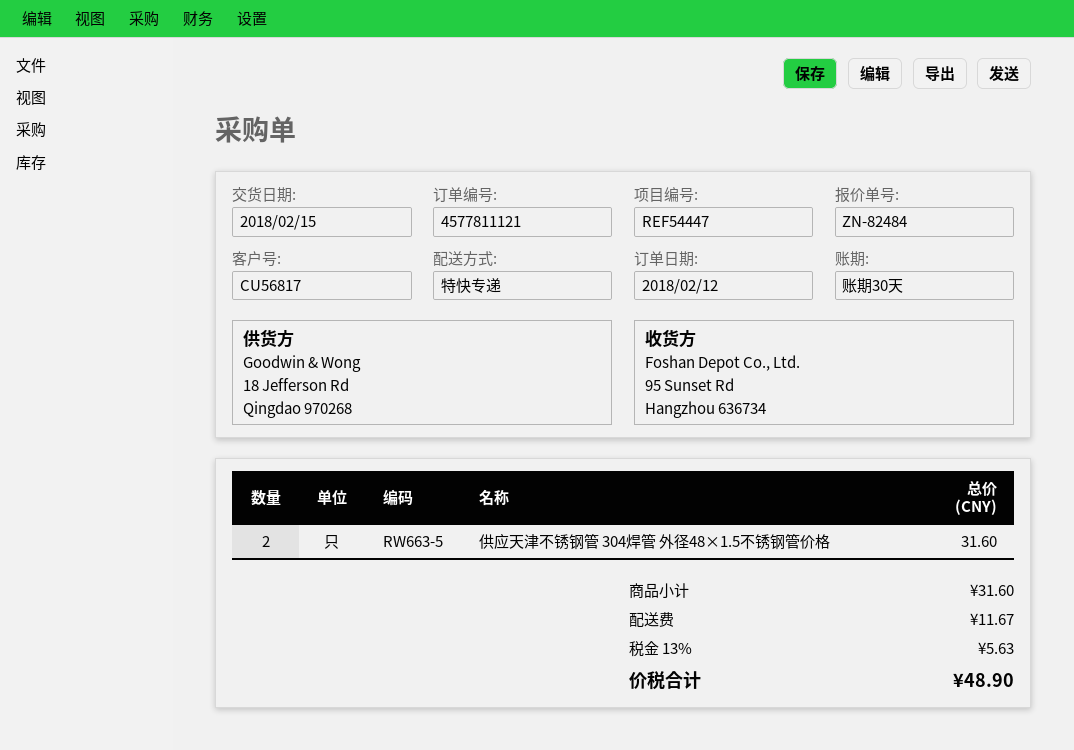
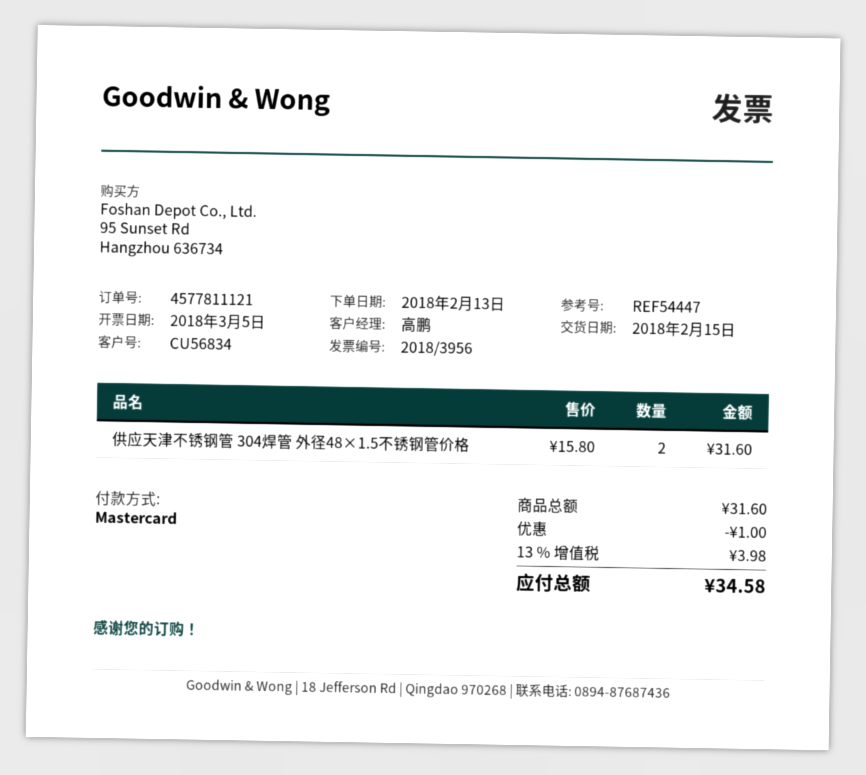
order date: 2018-02-12 -> 2018-02-13
customer number: CU56817 -> CU56834
discount: none -> 1.00
shipping: 11.67 -> none
tax: 13% = 5.63 -> 13% = 3.98
total: 48.90 -> 34.58

